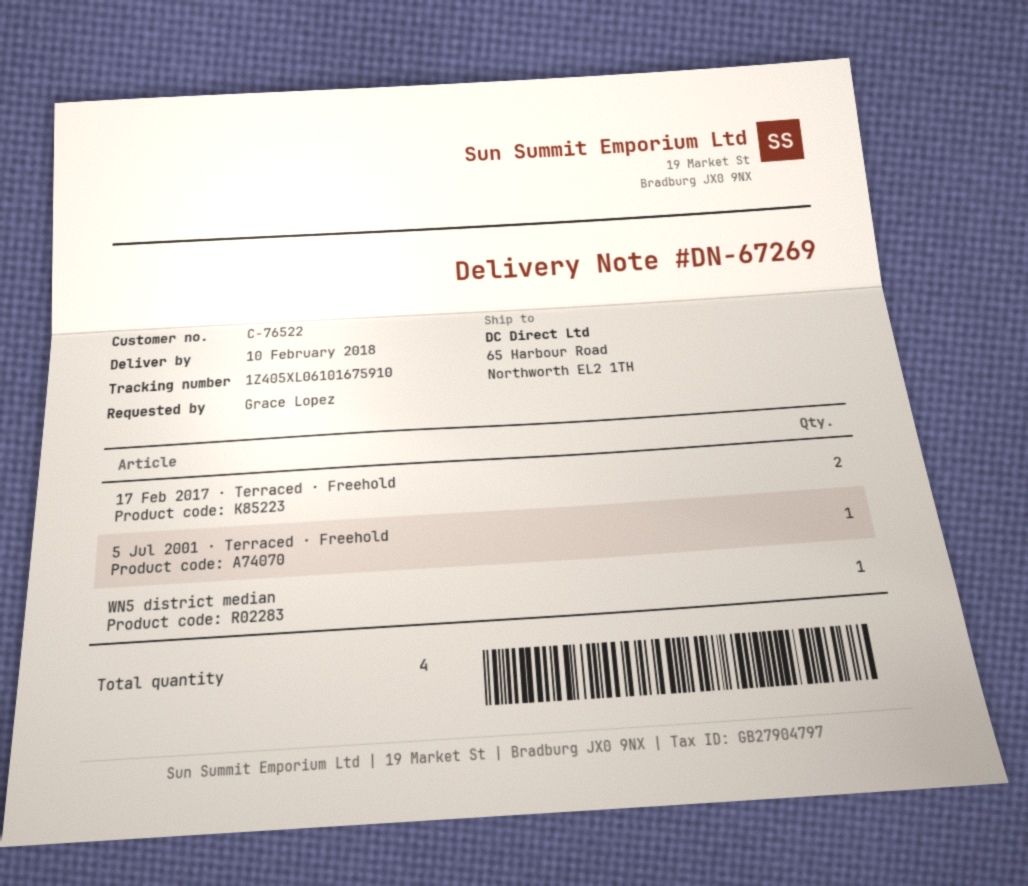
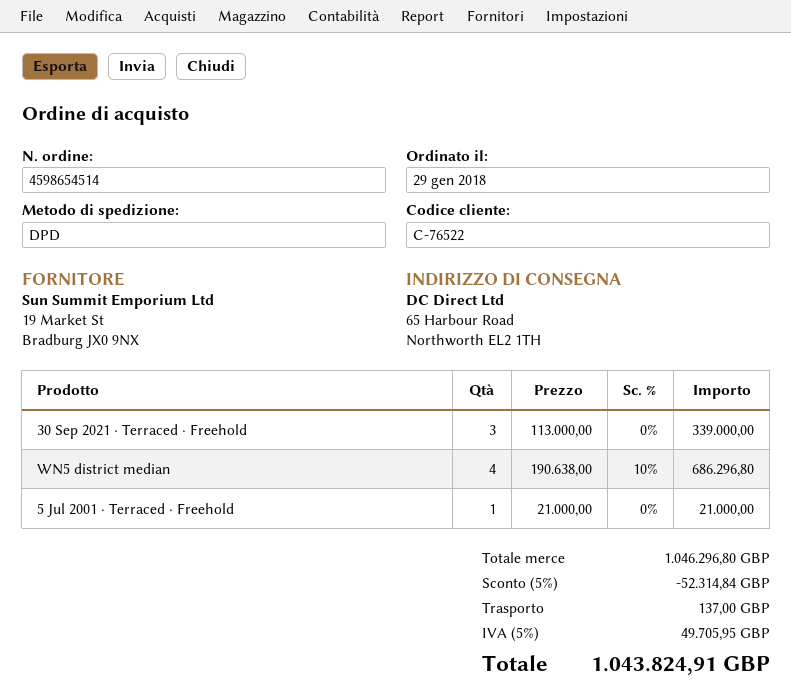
17 Feb 2017 · Terraced · Freehold: 2 -> none
WN5 district median: 1 -> 4
30 Sep 2021 · Terraced · Freehold: none -> 3

